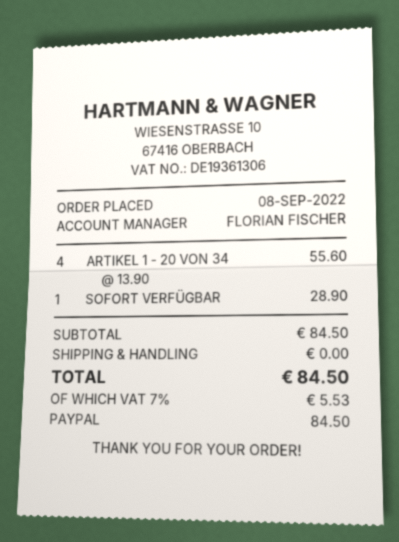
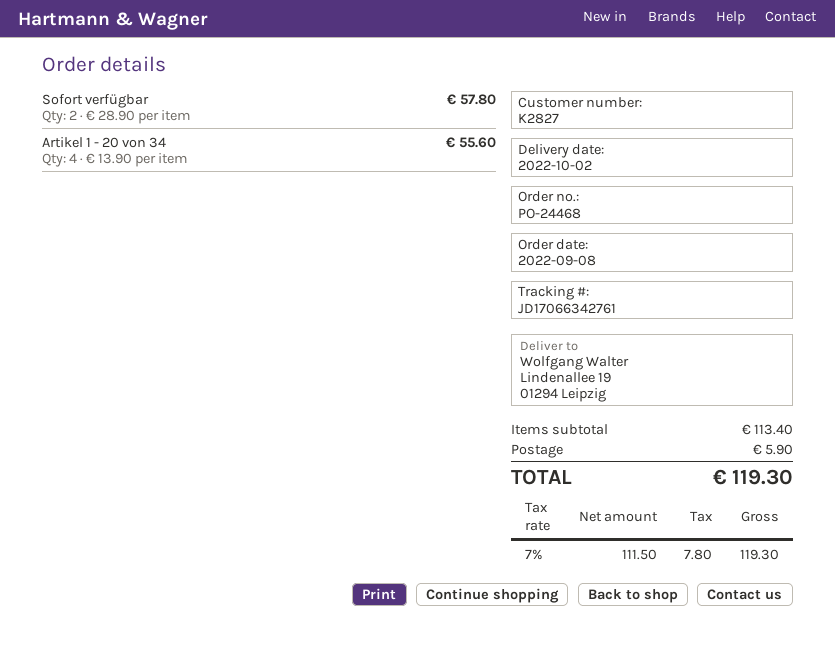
SOFORT VERFÜGBAR: 1 x 28.90 = 28.90 -> 2 x 28.90 = 57.80
subtotal: 84.50 -> 113.40
shipping: 0.00 -> 5.90
tax: 7% = 5.53 -> 7% = 7.80
total: 84.50 -> 119.30

